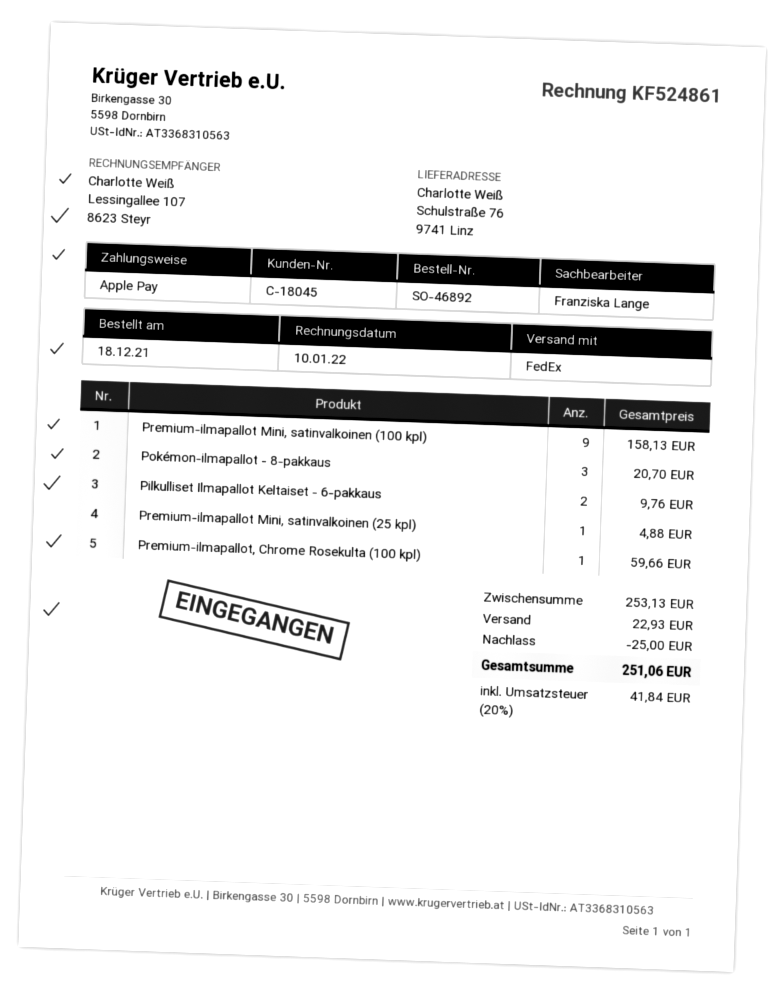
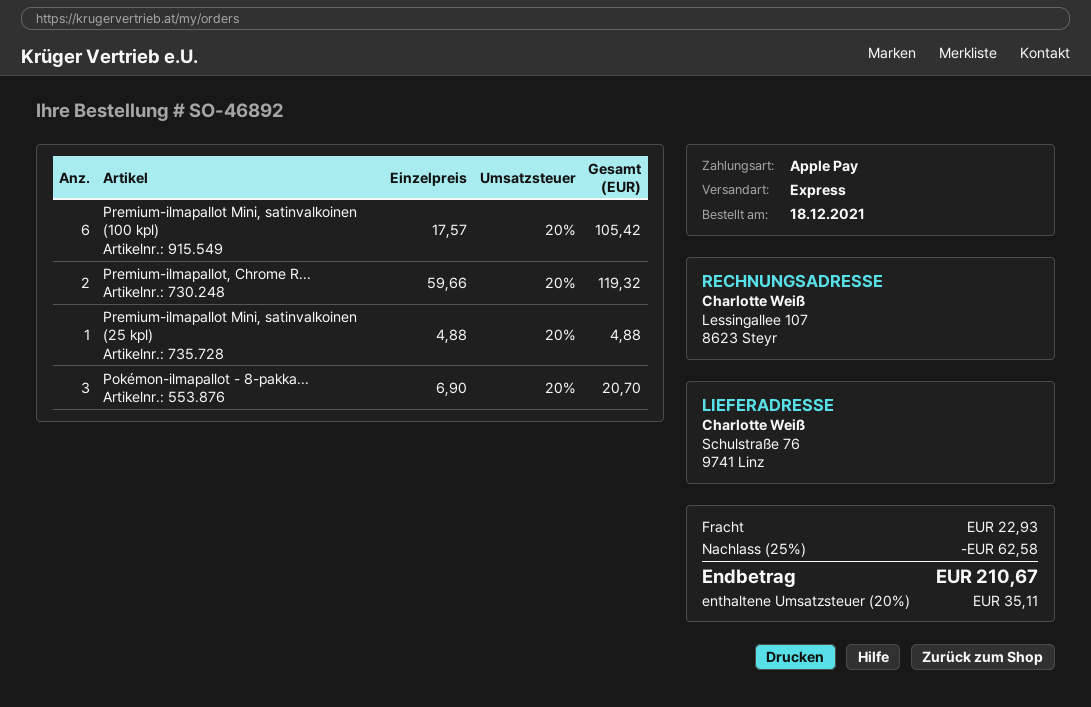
shipping method: FedEx -> express
Premium-ilmapallot Mini, satinvalkoinen (100 kpl): 9 for 158.13 -> 6 for 105.42
Pilkulliset Ilmapallot Keltaiset - 6-pakkaus: 2 for 9.76 -> none
Premium-ilmapallot, Chrome Rosekulta (100 kpl): 1 for 59.66 -> 2 for 119.32
discount: 25.00 -> 62.58
tax: 20% = 41.84 -> 20% = 35.11
total: 251.06 -> 210.67

